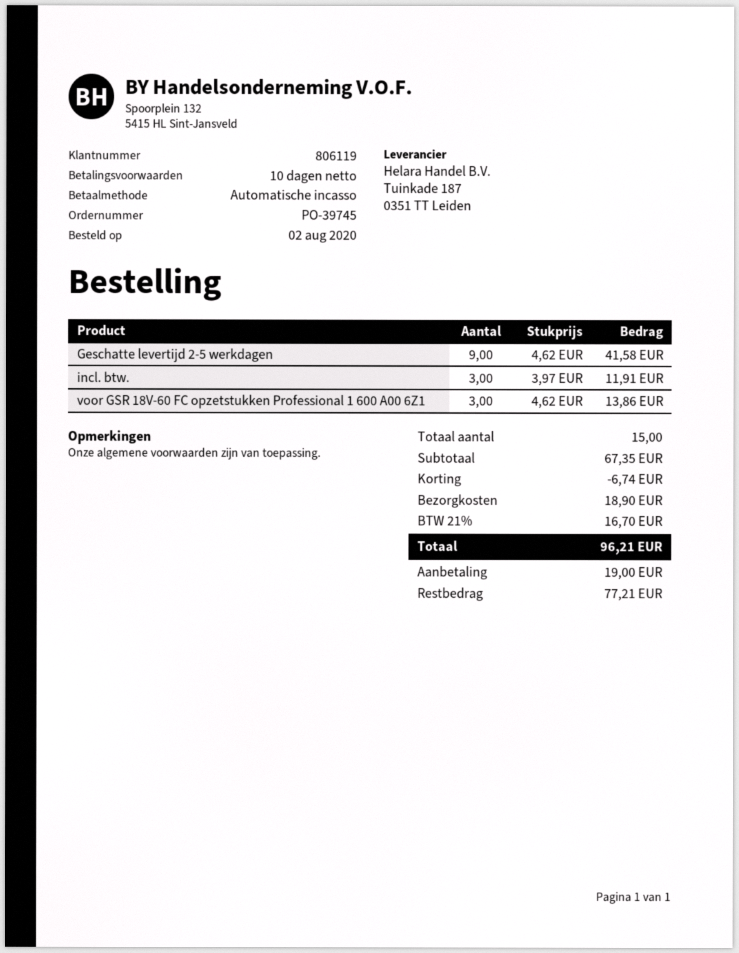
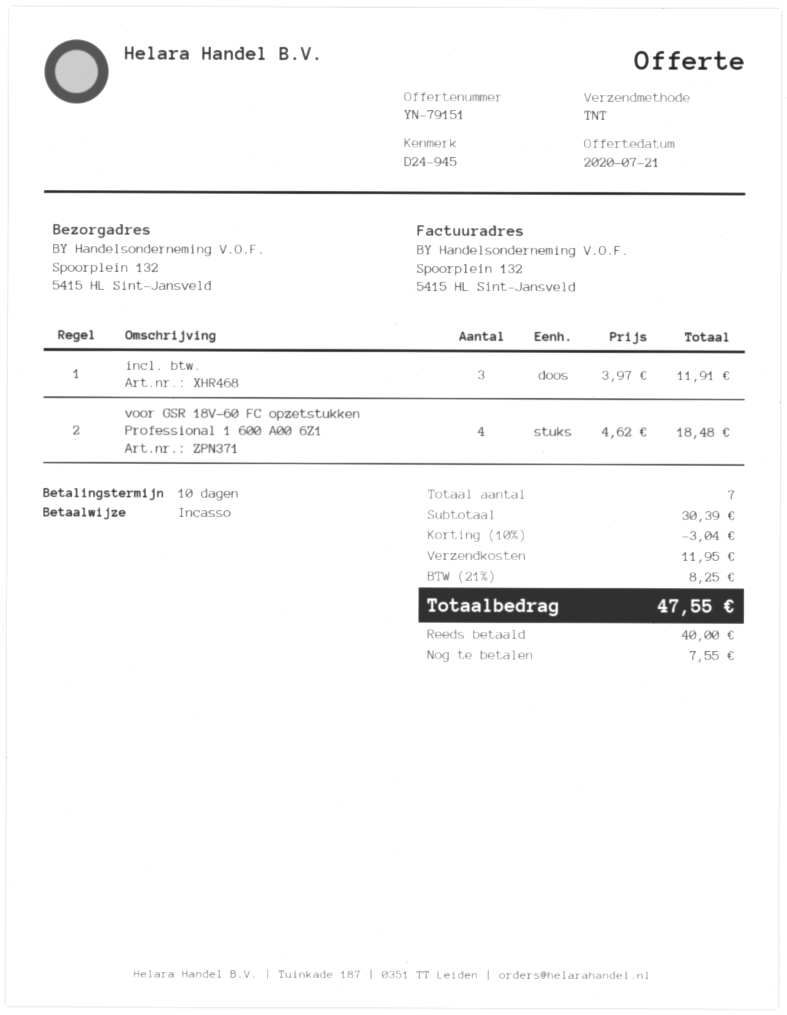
Geschatte levertijd 2-5 werkdagen: 9 x 4.62 = 41.58 -> none
voor GSR 18V-60 FC opzetstukken Professional 1 600 A00 6Z1: 3 x 4.62 = 13.86 -> 4 x 4.62 = 18.48
total quantity: 15 -> 7
subtotal: 67.35 -> 30.39
discount: 6.74 -> 3.04
shipping: 18.90 -> 11.95
tax: 21% = 16.70 -> 21% = 8.25
total: 96.21 -> 47.55
deposit: 19.00 -> 40.00
balance: 77.21 -> 7.55

